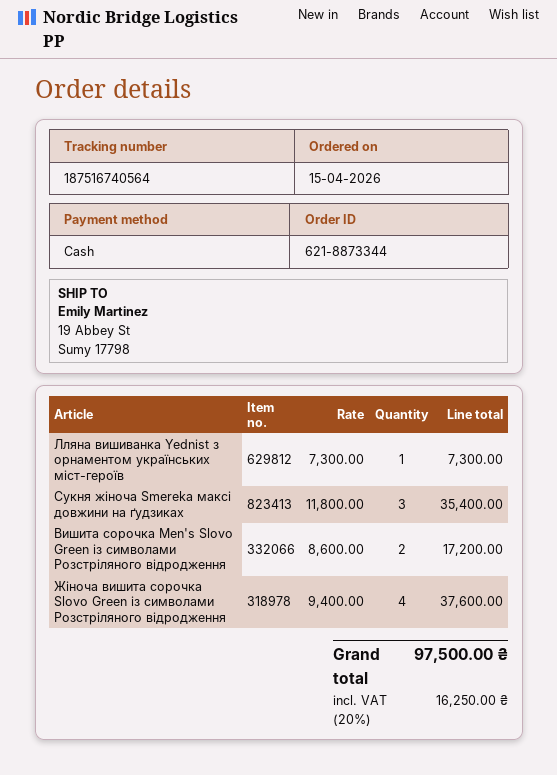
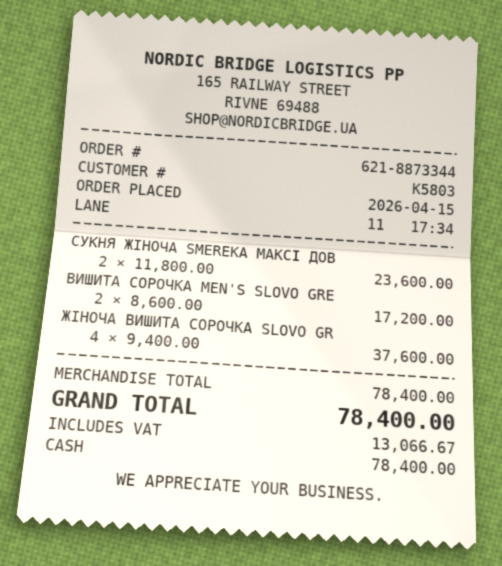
Лляна вишиванка Yednist з орнаментом українських міст-героїв: 1 x 7300.00 = 7300.00 -> none
Сукня жіноча Smereka максі довжини на ґудзиках: 3 x 11800.00 = 35400.00 -> 2 x 11800.00 = 23600.00
tax: 16250.00 -> 13066.67
total: 97500.00 -> 78400.00

